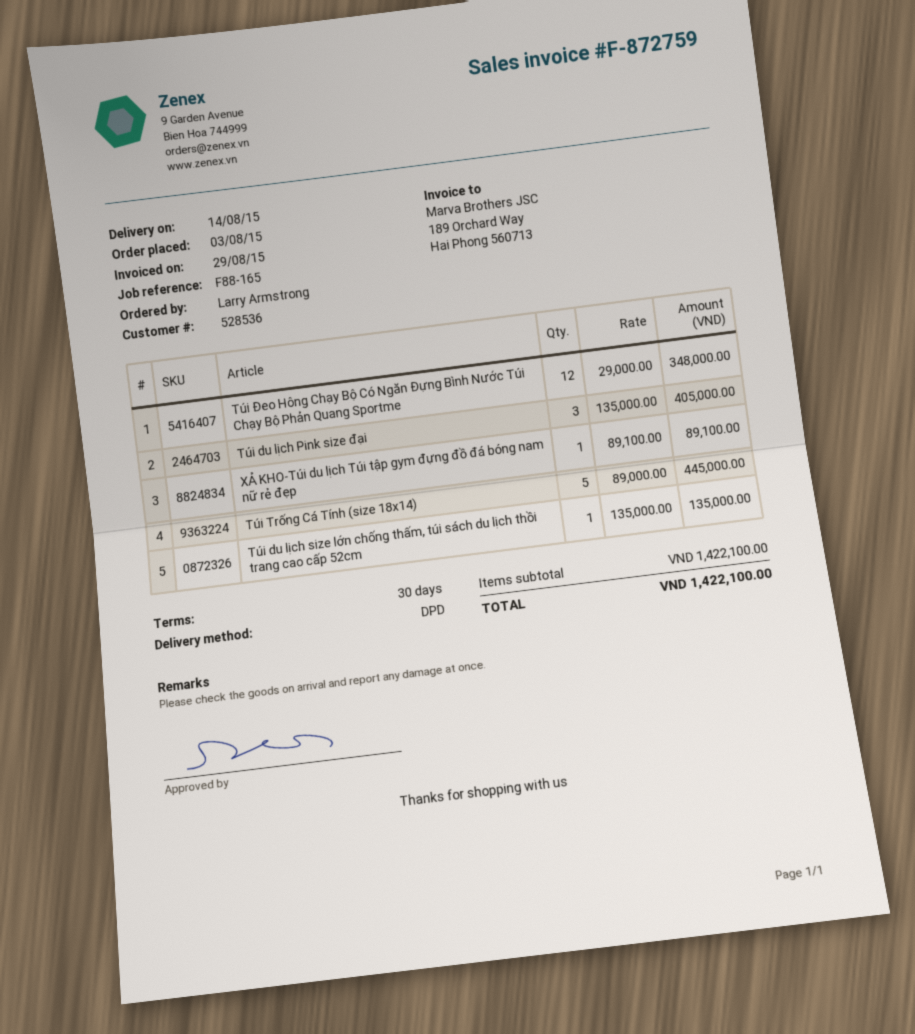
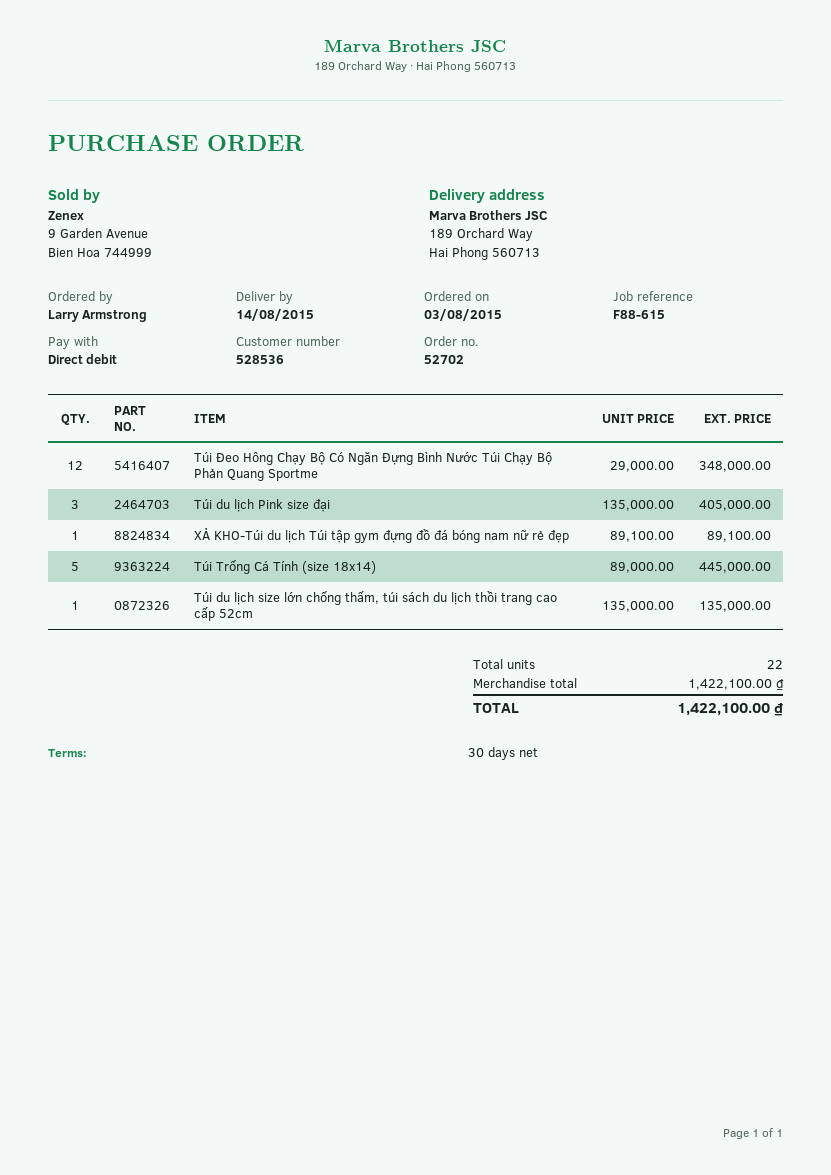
reference: F88-165 -> F88-615

